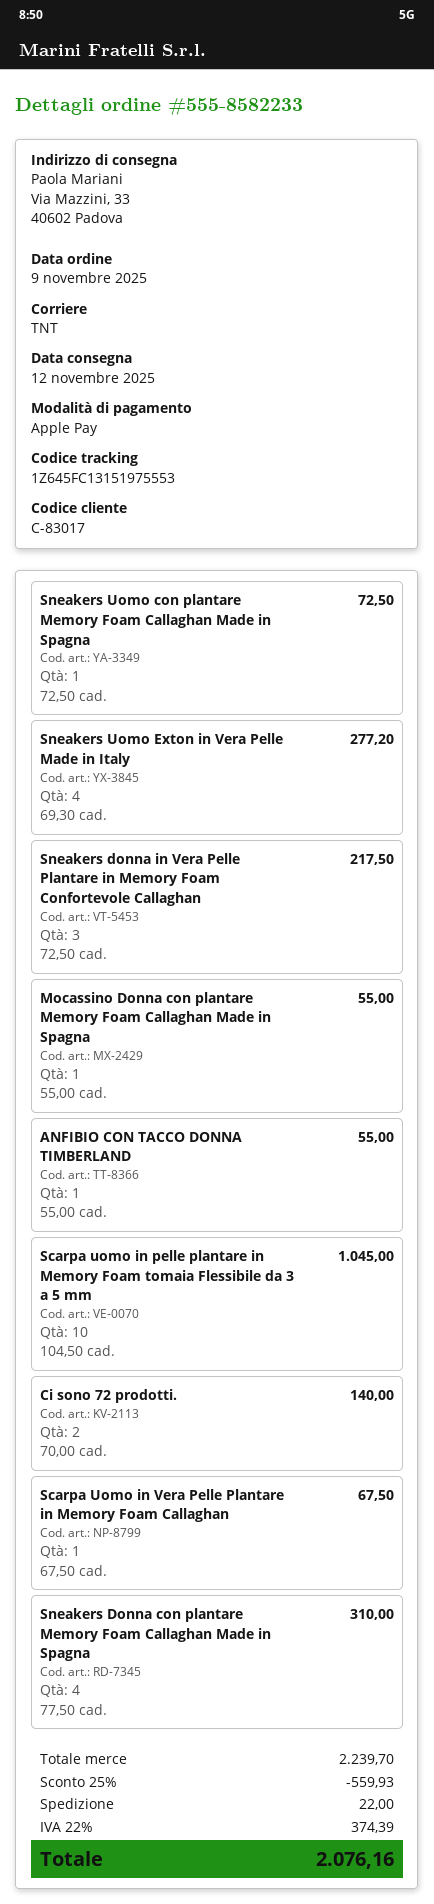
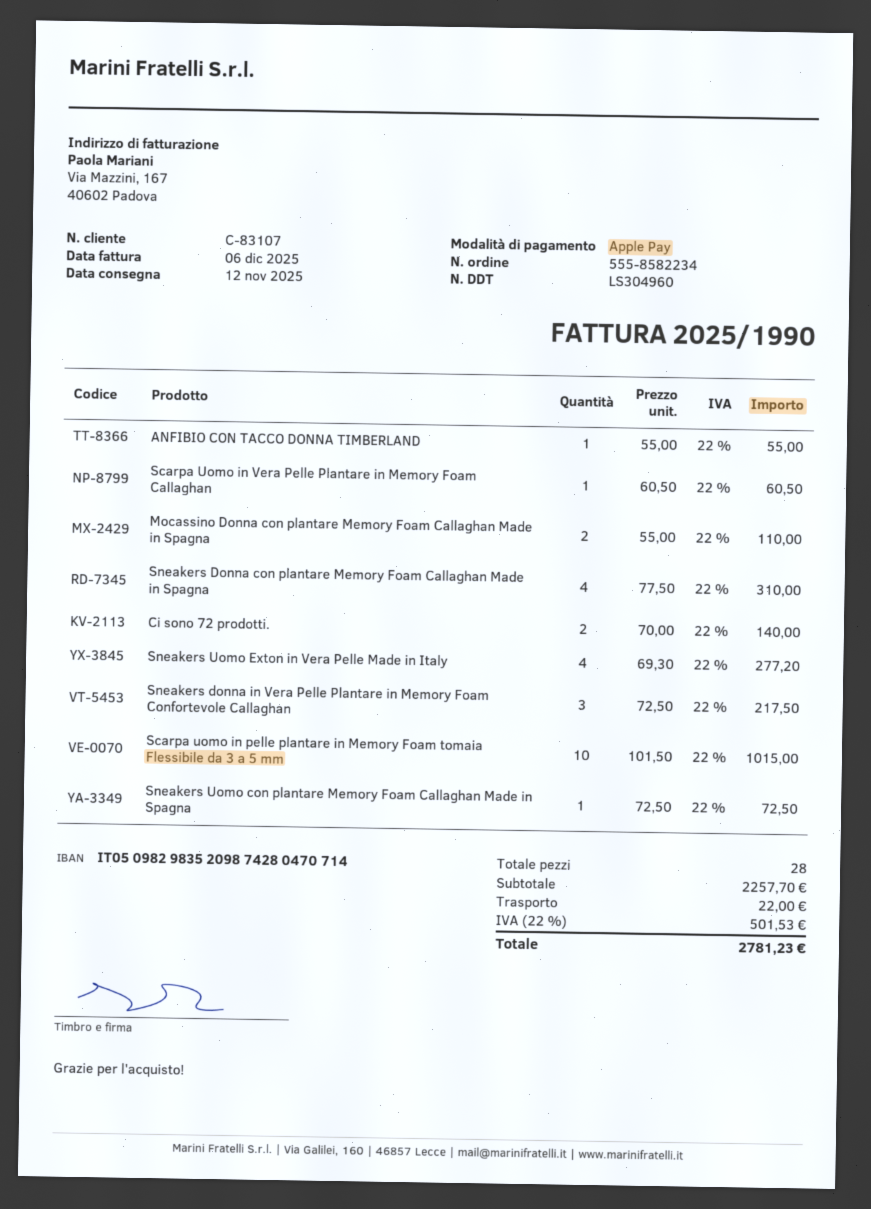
order number: 555-8582233 -> 555-8582234
customer number: C-83017 -> C-83107
Mocassino Donna con plantare Memory Foam Callaghan Made in Spagna: 1 x 55.00 = 55.00 -> 2 x 55.00 = 110.00
Scarpa uomo in pelle plantare in Memory Foam tomaia Flessibile da 3 a 5 mm: 10 x 104.50 = 1045.00 -> 10 x 101.50 = 1015.00
Scarpa Uomo in Vera Pelle Plantare in Memory Foam Callaghan: 1 x 67.50 = 67.50 -> 1 x 60.50 = 60.50
subtotal: 2239.70 -> 2257.70
discount: 25% = 559.93 -> none
tax: 22% = 374.39 -> 22% = 501.53
total: 2076.16 -> 2781.23

